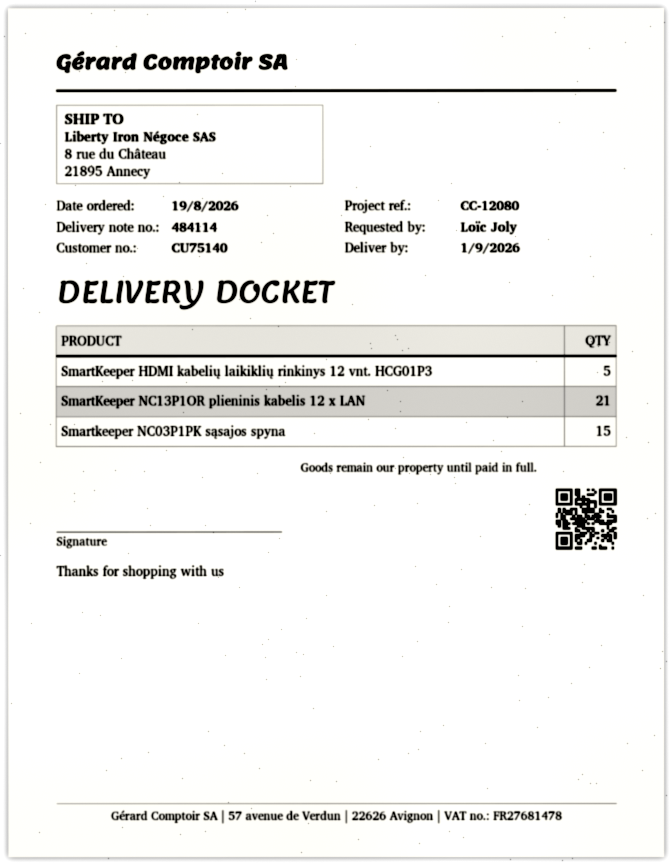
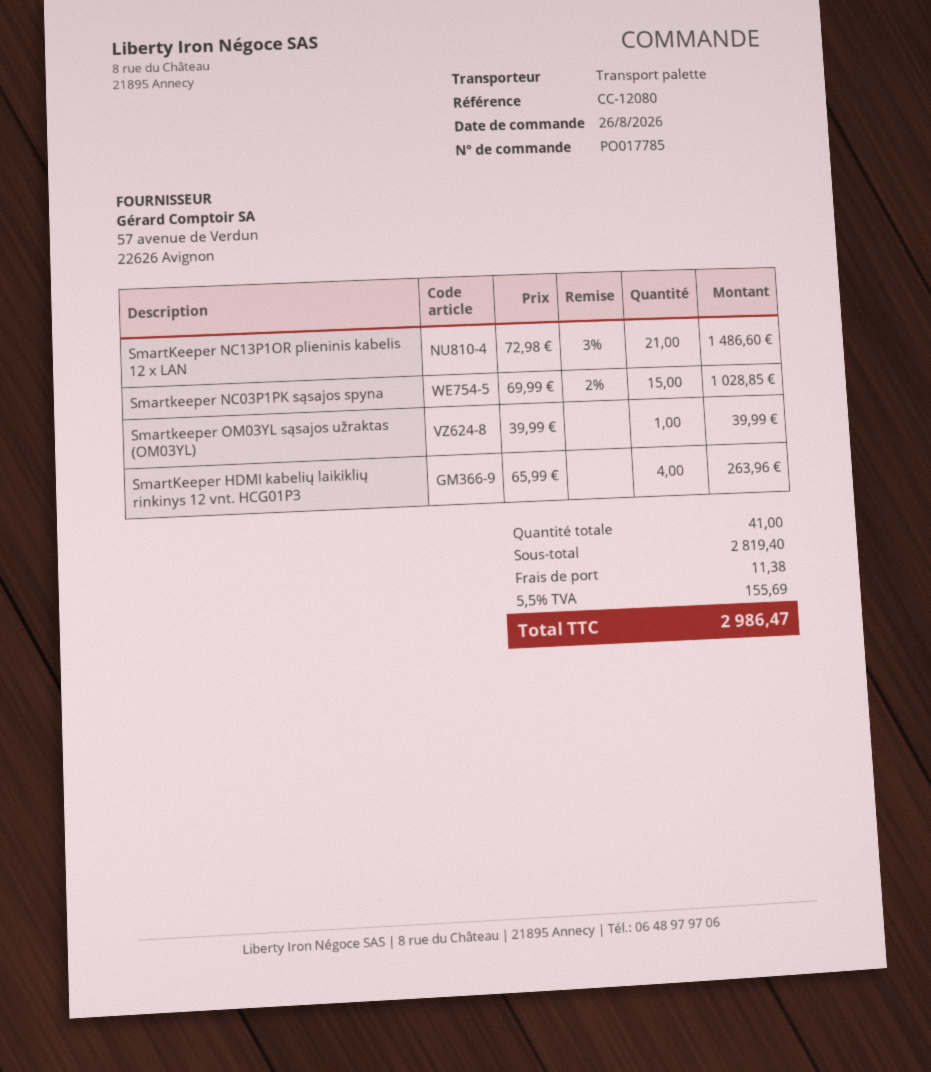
order date: 2026-08-19 -> 2026-08-26
SmartKeeper HDMI kabelių laikiklių rinkinys 12 vnt. HCG01P3: 5 -> 4
Smartkeeper OM03YL sąsajos užraktas (OM03YL): none -> 1

